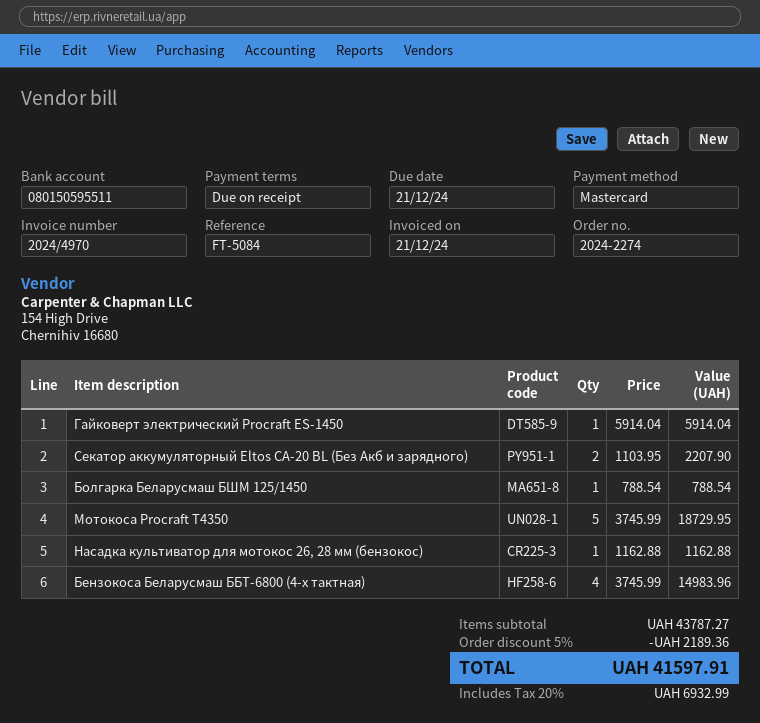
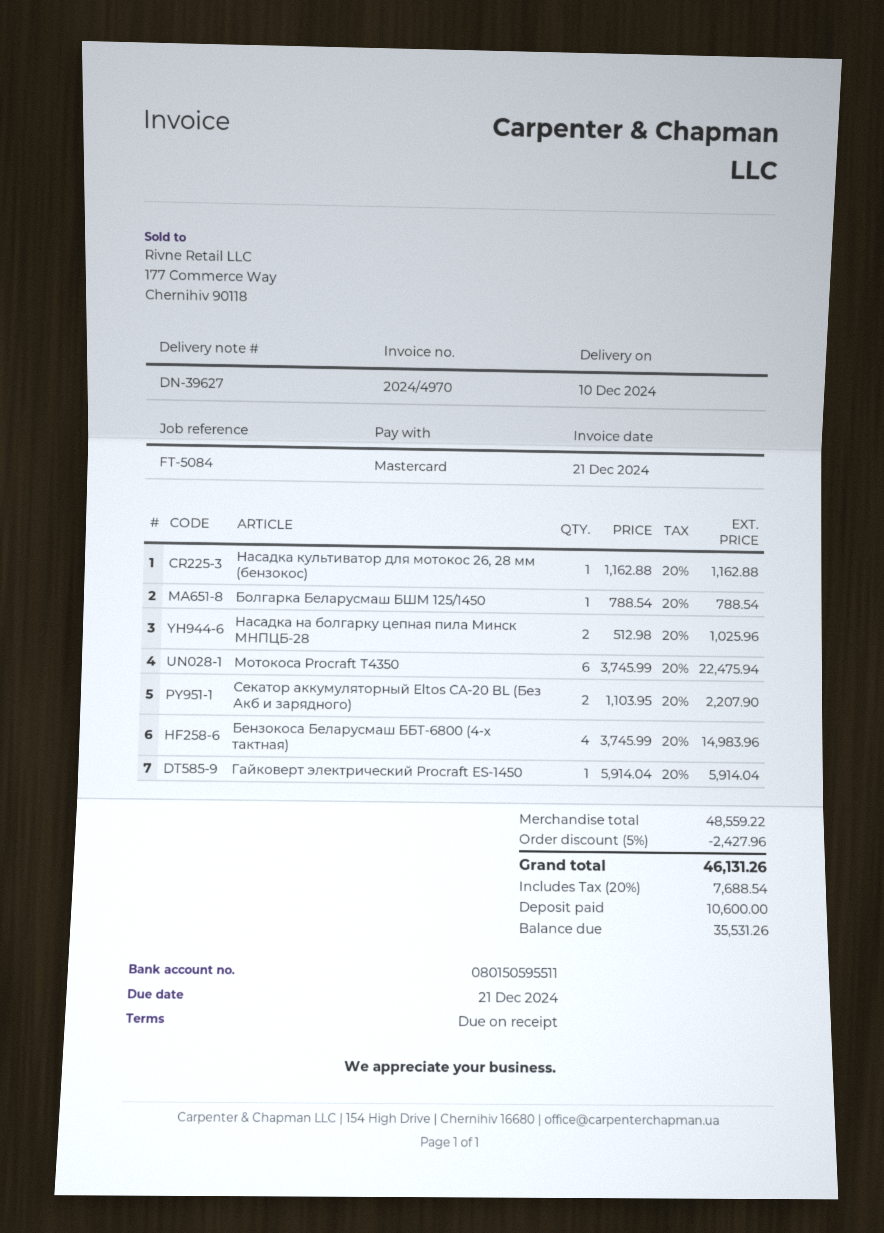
Мотокоса Procraft Т4350: 5 x 3745.99 = 18729.95 -> 6 x 3745.99 = 22475.94
Насадка на болгарку цепная пила Минск МНПЦБ-28: none -> 2 x 512.98 = 1025.96
subtotal: 43787.27 -> 48559.22
discount: 5% = 2189.36 -> 5% = 2427.96
tax: 20% = 6932.99 -> 20% = 7688.54
total: 41597.91 -> 46131.26

